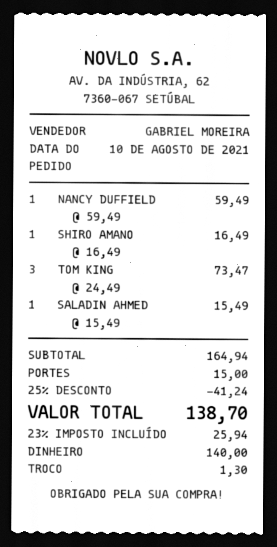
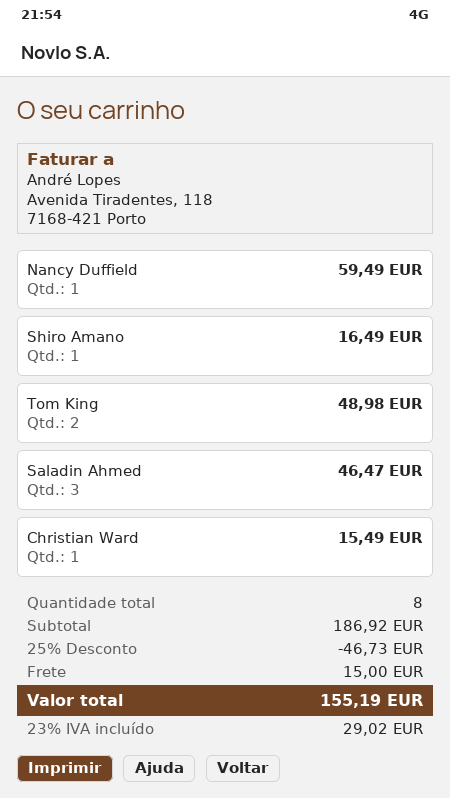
TOM KING: 3 for 73.47 -> 2 for 48.98
SALADIN AHMED: 1 for 15.49 -> 3 for 46.47
Christian Ward: none -> 1 for 15.49
subtotal: 164.94 -> 186.92
discount: 25% = 41.24 -> 25% = 46.73
tax: 23% = 25.94 -> 23% = 29.02
total: 138.70 -> 155.19

